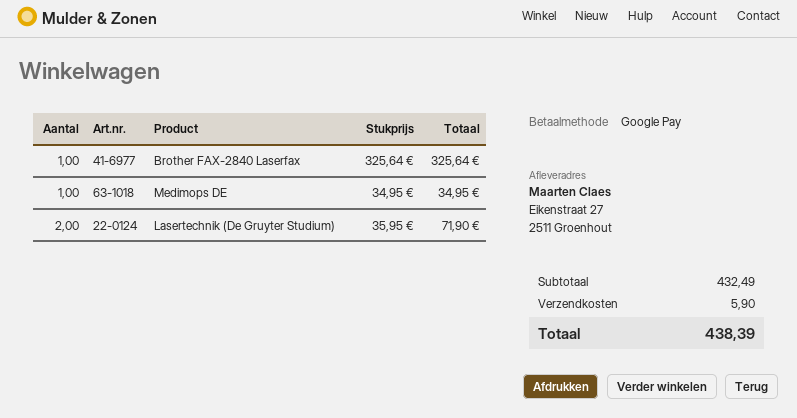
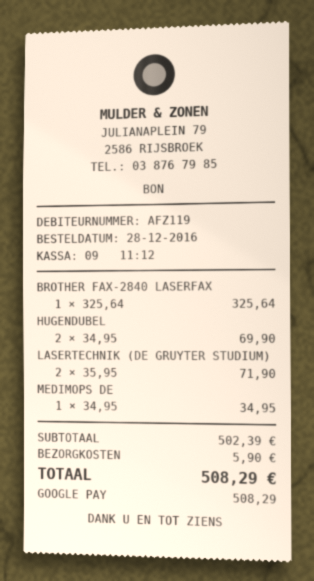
HUGENDUBEL: none -> 2 x 34.95 = 69.90
subtotal: 432.49 -> 502.39
total: 438.39 -> 508.29

